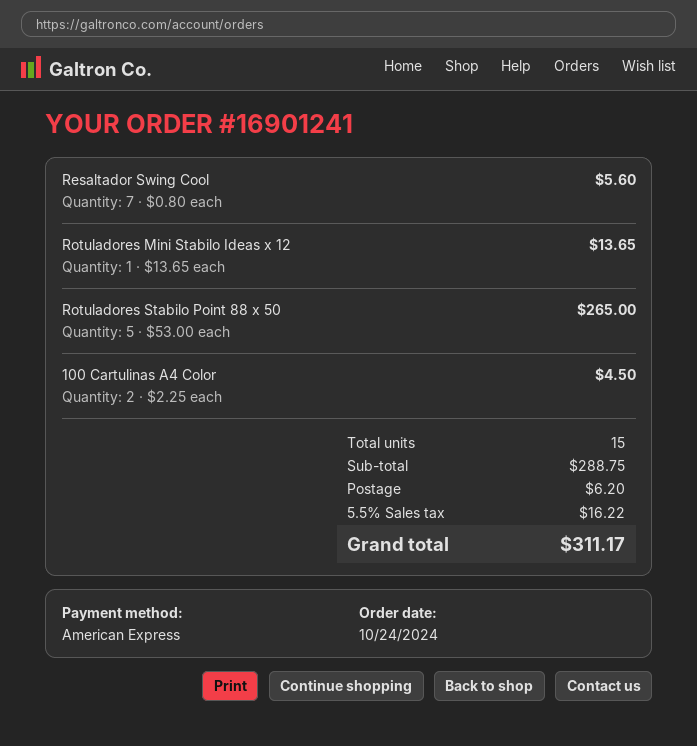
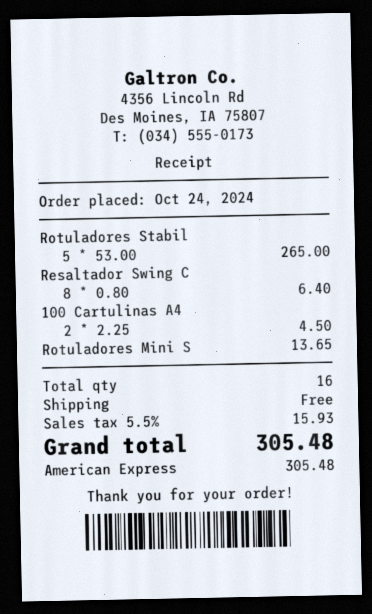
Resaltador Swing Cool: 7 x 0.80 = 5.60 -> 8 x 0.80 = 6.40
total quantity: 15 -> 16
shipping: 6.20 -> 0.00
tax: 5.5% = 16.22 -> 5.5% = 15.93
total: 311.17 -> 305.48

